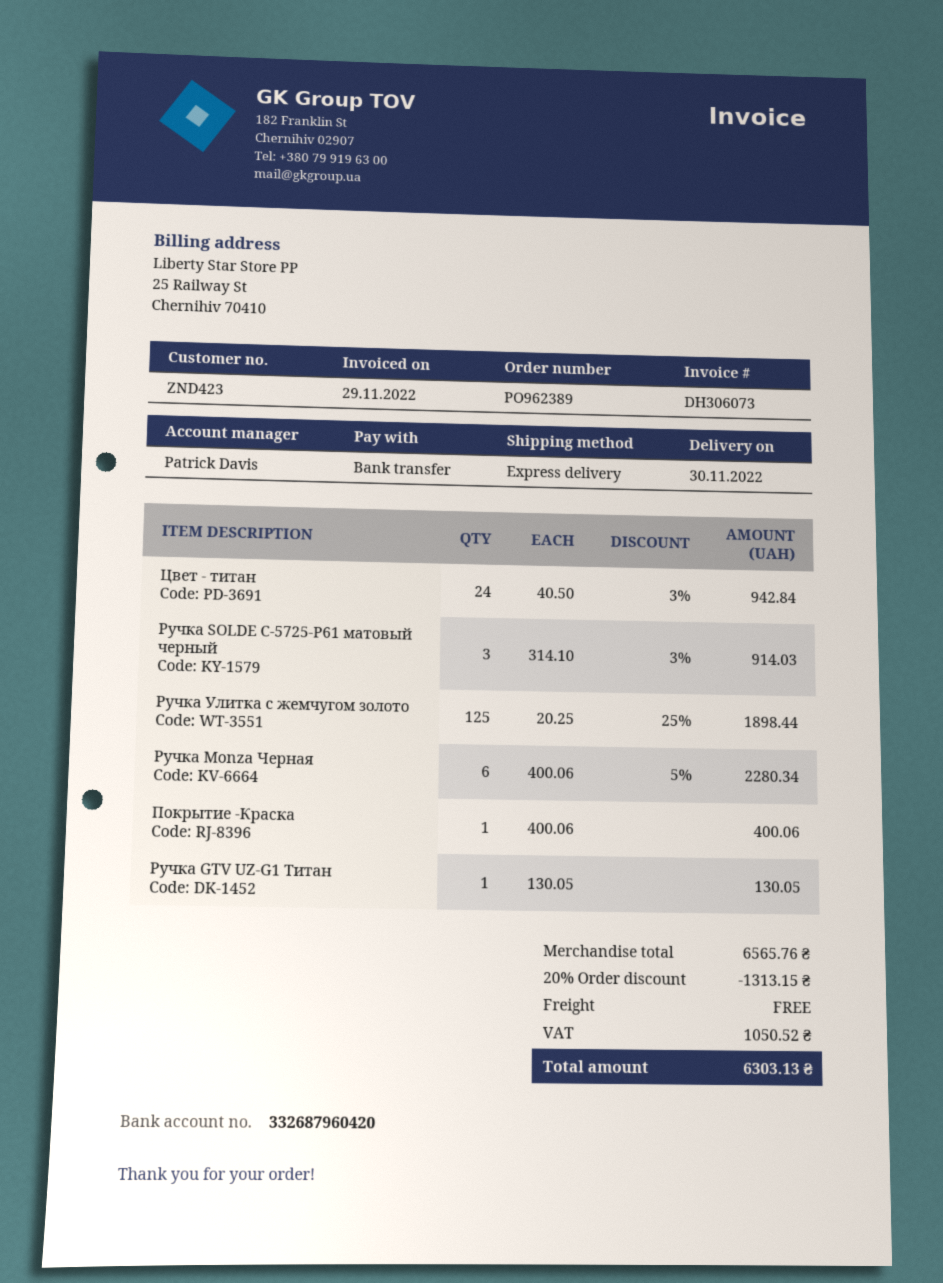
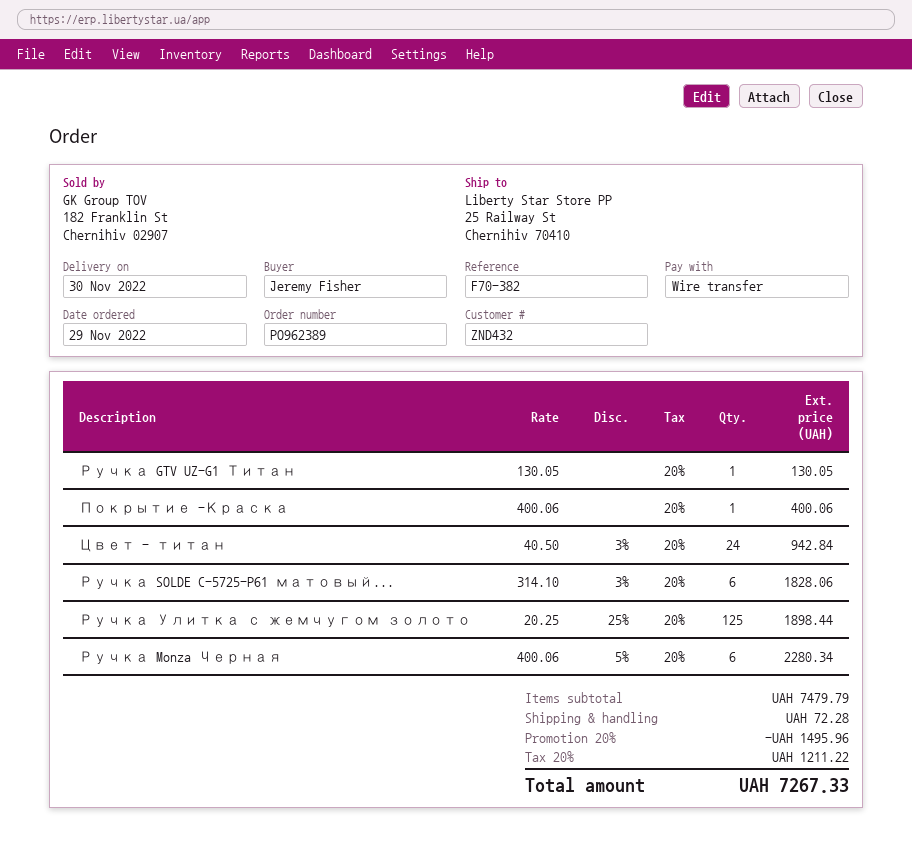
customer number: ZND423 -> ZND432
Ручка SOLDE C-5725-P61 матовый черный: 3 x 314.10 - 3% = 914.03 -> 6 x 314.10 - 3% = 1828.06
subtotal: 6565.76 -> 7479.79
discount: 20% = 1313.15 -> 20% = 1495.96
shipping: 0.00 -> 72.28
tax: 1050.52 -> 1211.22
total: 6303.13 -> 7267.33

